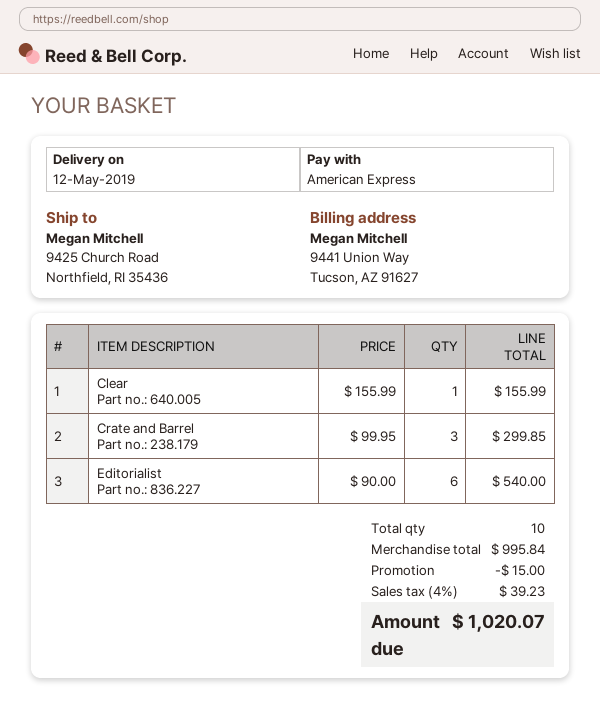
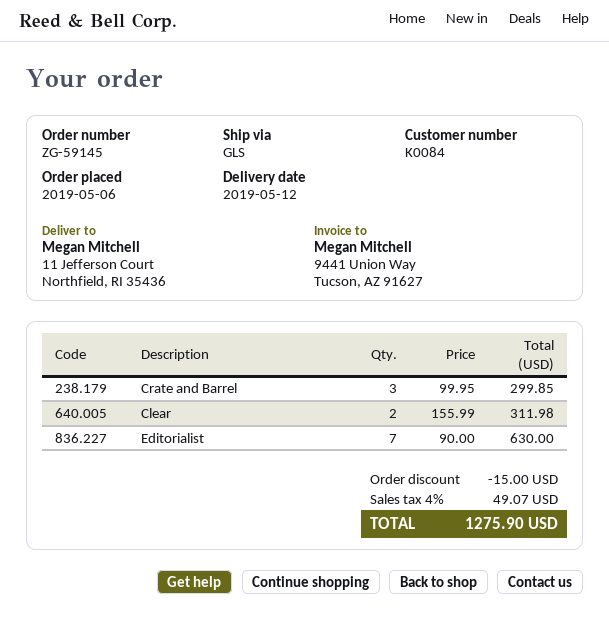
ship to: 9425 Church Road, Northfield, RI 35436 -> 11 Jefferson Court, Northfield, RI 35436
Clear: 1 x 155.99 = 155.99 -> 2 x 155.99 = 311.98
Editorialist: 6 x 90.00 = 540.00 -> 7 x 90.00 = 630.00
tax: 4% = 39.23 -> 4% = 49.07
total: 1020.07 -> 1275.90

